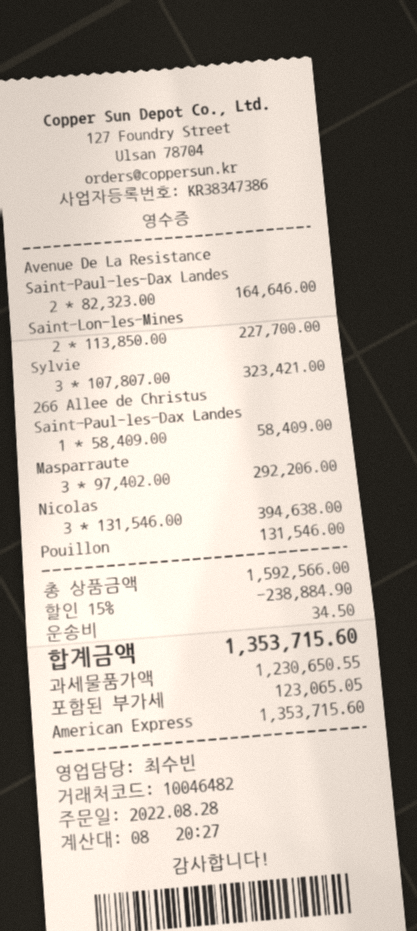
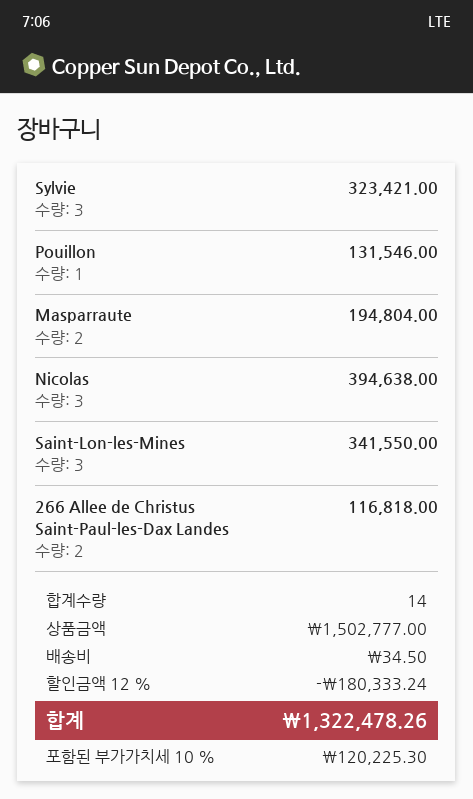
Avenue De La Resistance Saint-Paul-les-Dax Landes: 2 for 164646.00 -> none
Saint-Lon-les-Mines: 2 for 227700.00 -> 3 for 341550.00
266 Allee de Christus Saint-Paul-les-Dax Landes: 1 for 58409.00 -> 2 for 116818.00
Masparraute: 3 for 292206.00 -> 2 for 194804.00
subtotal: 1592566.00 -> 1502777.00
discount: 15% = 238884.90 -> 12% = 180333.24
tax: 123065.05 -> 120225.30
total: 1353715.60 -> 1322478.26

